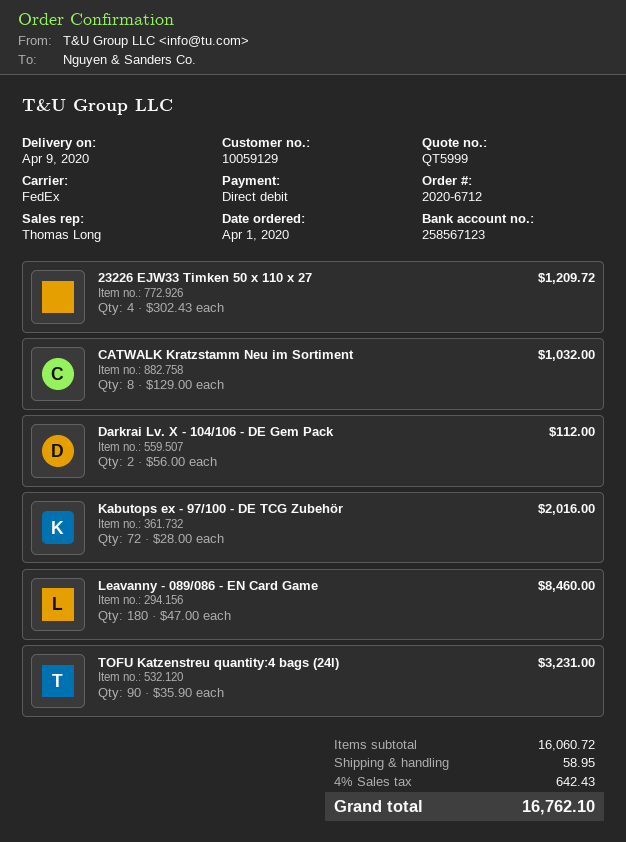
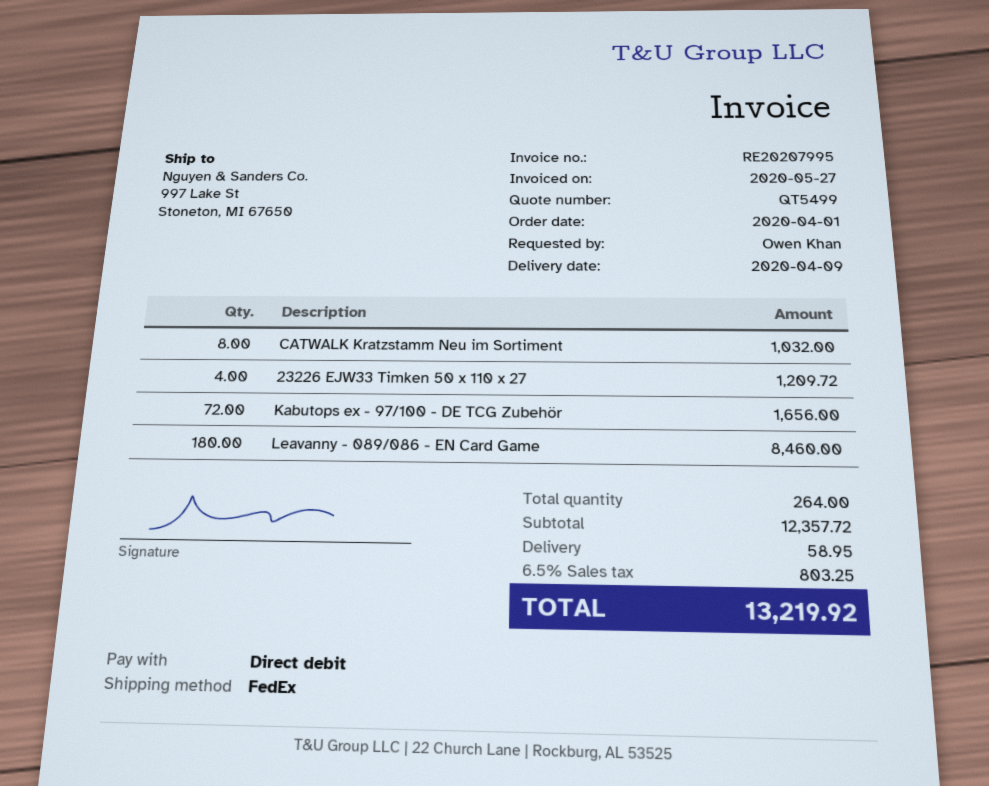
quote number: QT5999 -> QT5499
Darkrai Lv. X - 104/106 - DE Gem Pack: 2 for 112.00 -> none
Kabutops ex - 97/100 - DE TCG Zubehör: 72 for 2016.00 -> 72 for 1656.00
TOFU Katzenstreu quantity:4 bags (24l): 90 for 3231.00 -> none
subtotal: 16060.72 -> 12357.72
tax: 4% = 642.43 -> 6.5% = 803.25
total: 16762.10 -> 13219.92

